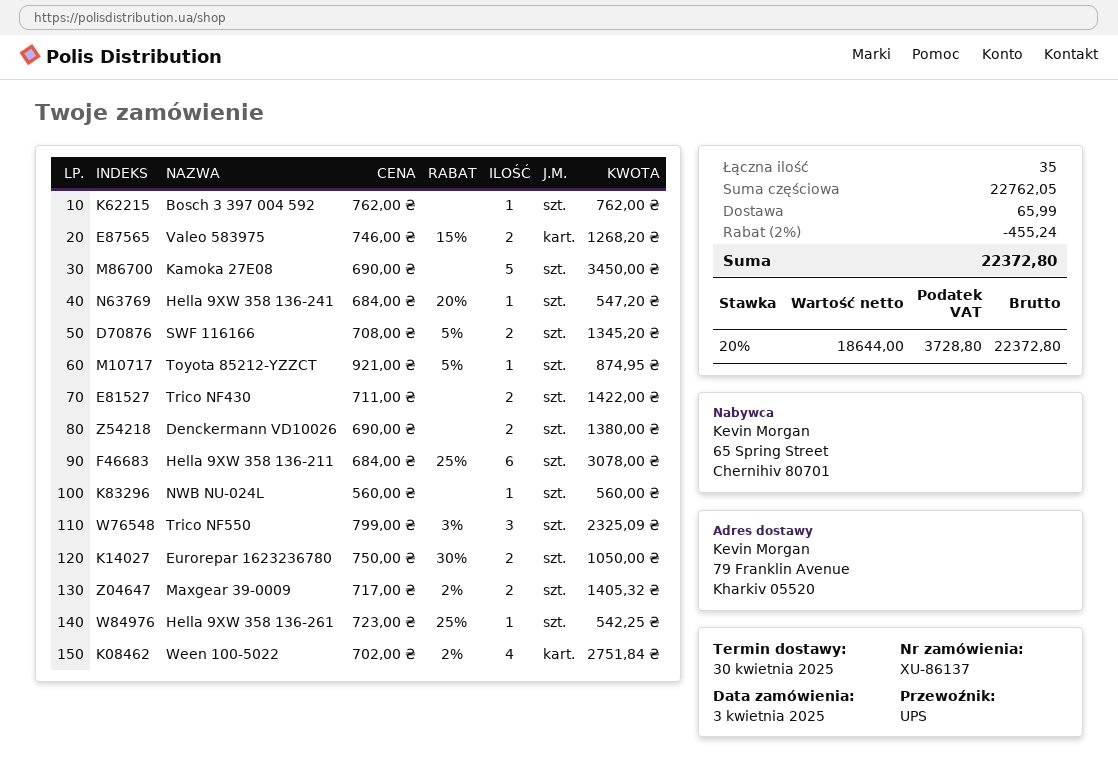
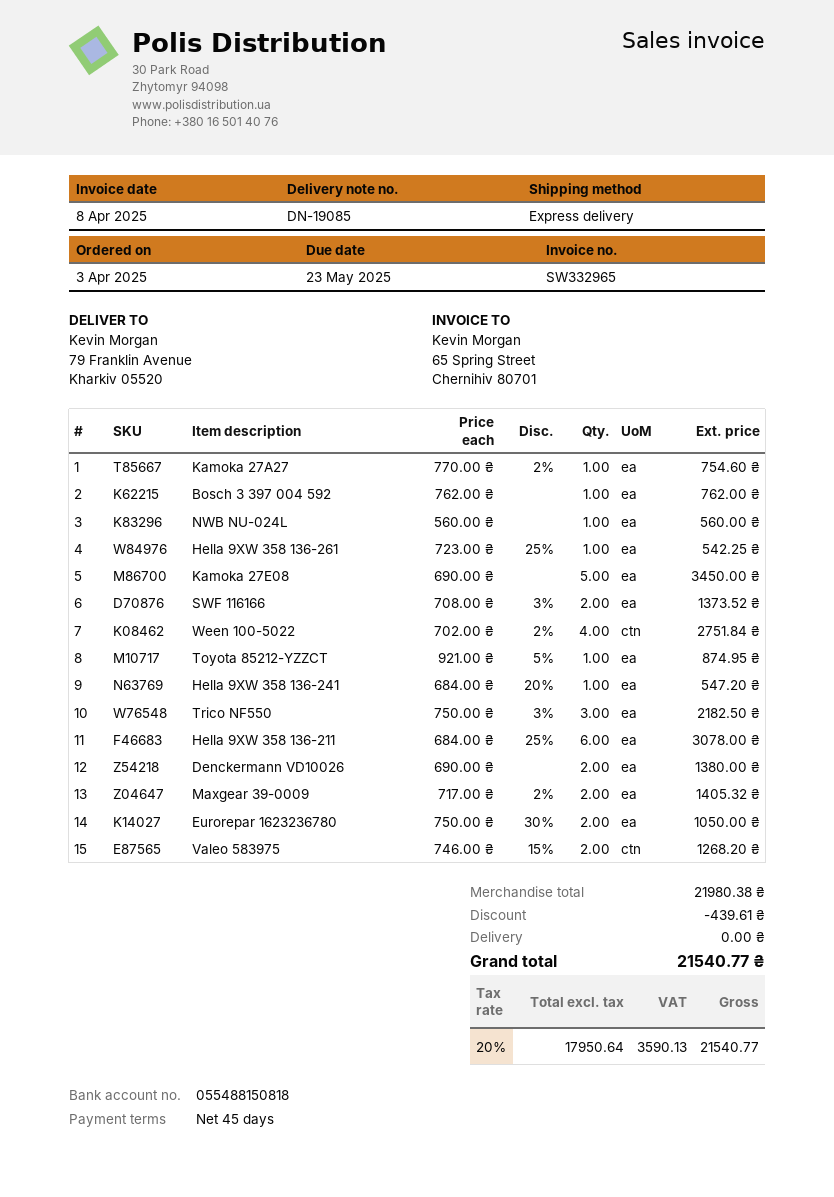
shipping method: UPS -> express
SWF 116166: 2 x 708.00 - 5% = 1345.20 -> 2 x 708.00 - 3% = 1373.52
Trico NF430: 2 x 711.00 = 1422.00 -> none
Trico NF550: 3 x 799.00 - 3% = 2325.09 -> 3 x 750.00 - 3% = 2182.50
Kamoka 27A27: none -> 1 x 770.00 - 2% = 754.60
subtotal: 22762.05 -> 21980.38
discount: 455.24 -> 439.61
shipping: 65.99 -> 0.00
net: 18644.00 -> 17950.64
tax: 20% = 3728.80 -> 20% = 3590.13
total: 22372.80 -> 21540.77

